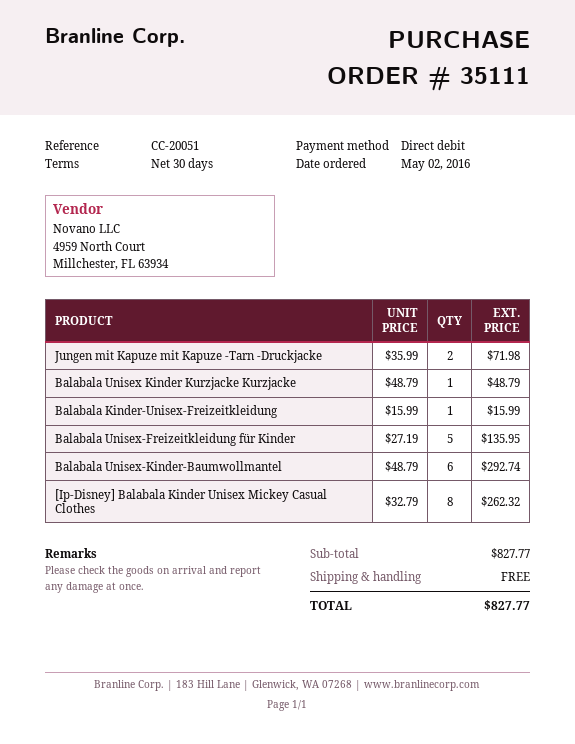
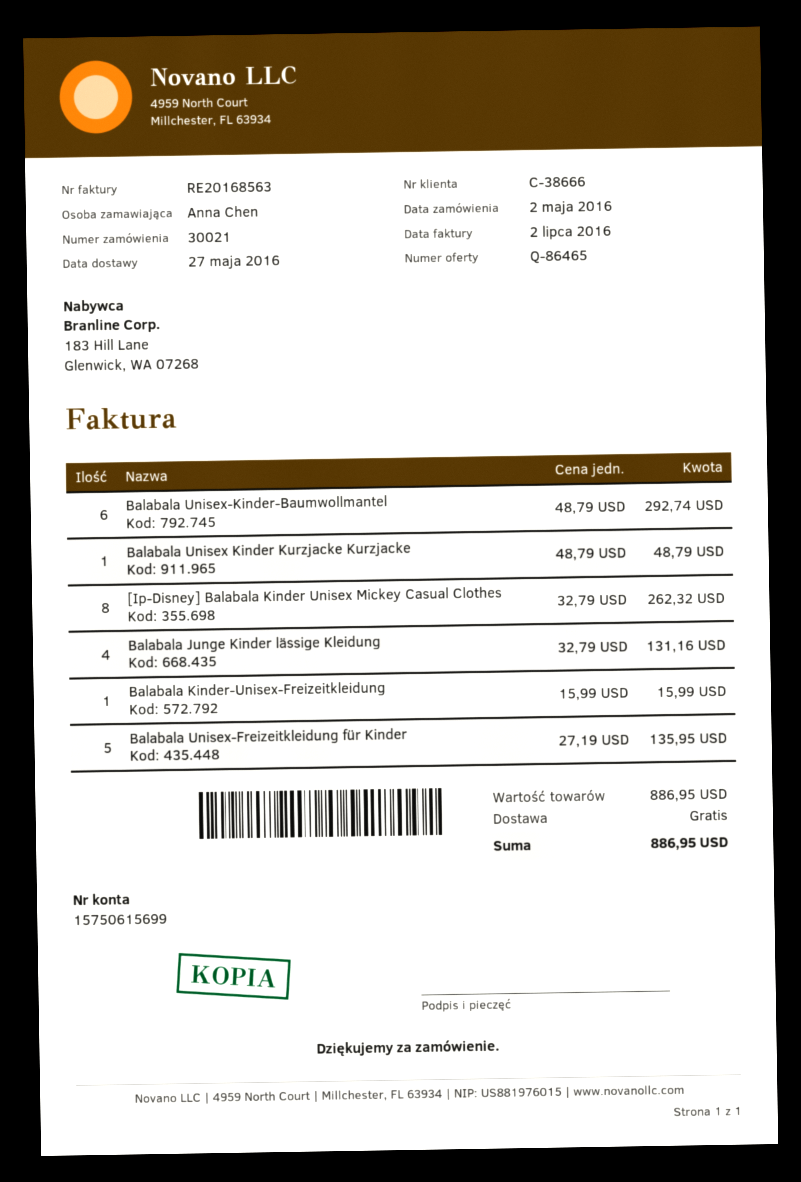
order number: 35111 -> 30021
Jungen mit Kapuze mit Kapuze -Tarn -Druckjacke: 2 x 35.99 = 71.98 -> none
Balabala Junge Kinder lässige Kleidung: none -> 4 x 32.79 = 131.16
subtotal: 827.77 -> 886.95
total: 827.77 -> 886.95

